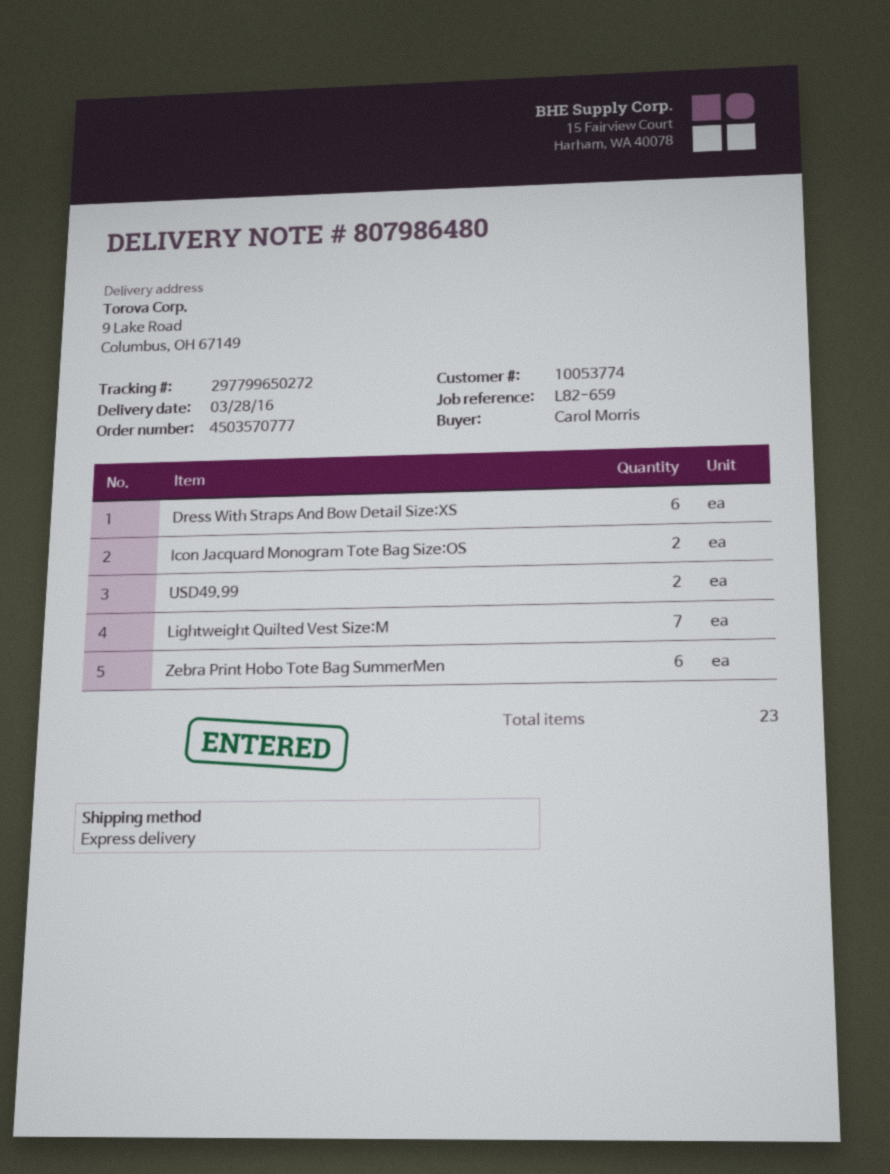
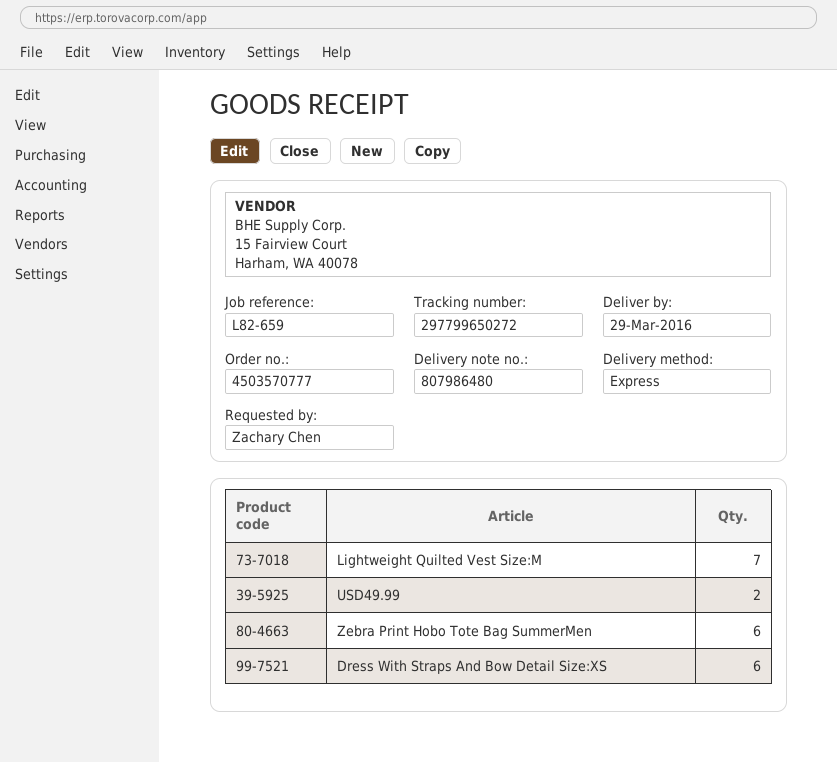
delivery date: 2016-03-28 -> 2016-03-29
ordered by: Carol Morris -> Zachary Chen
Icon Jacquard Monogram Tote Bag Size:OS: 2 -> none

